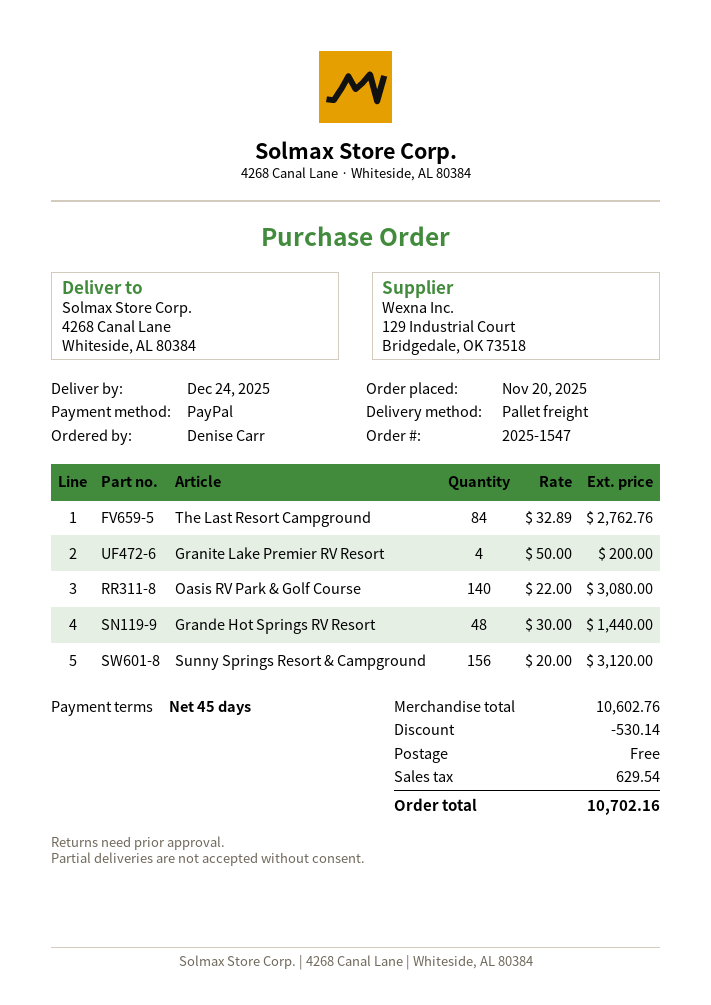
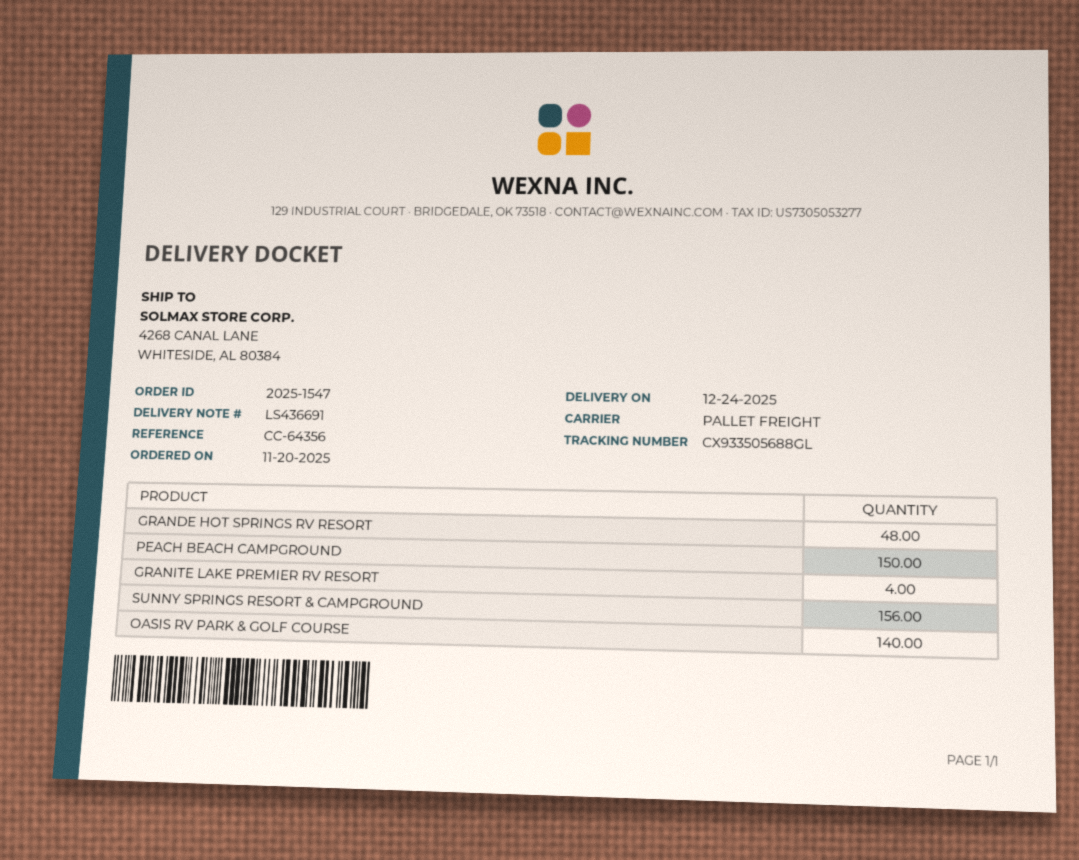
The Last Resort Campground: 84 -> none
PEACH BEACH CAMPGROUND: none -> 150

